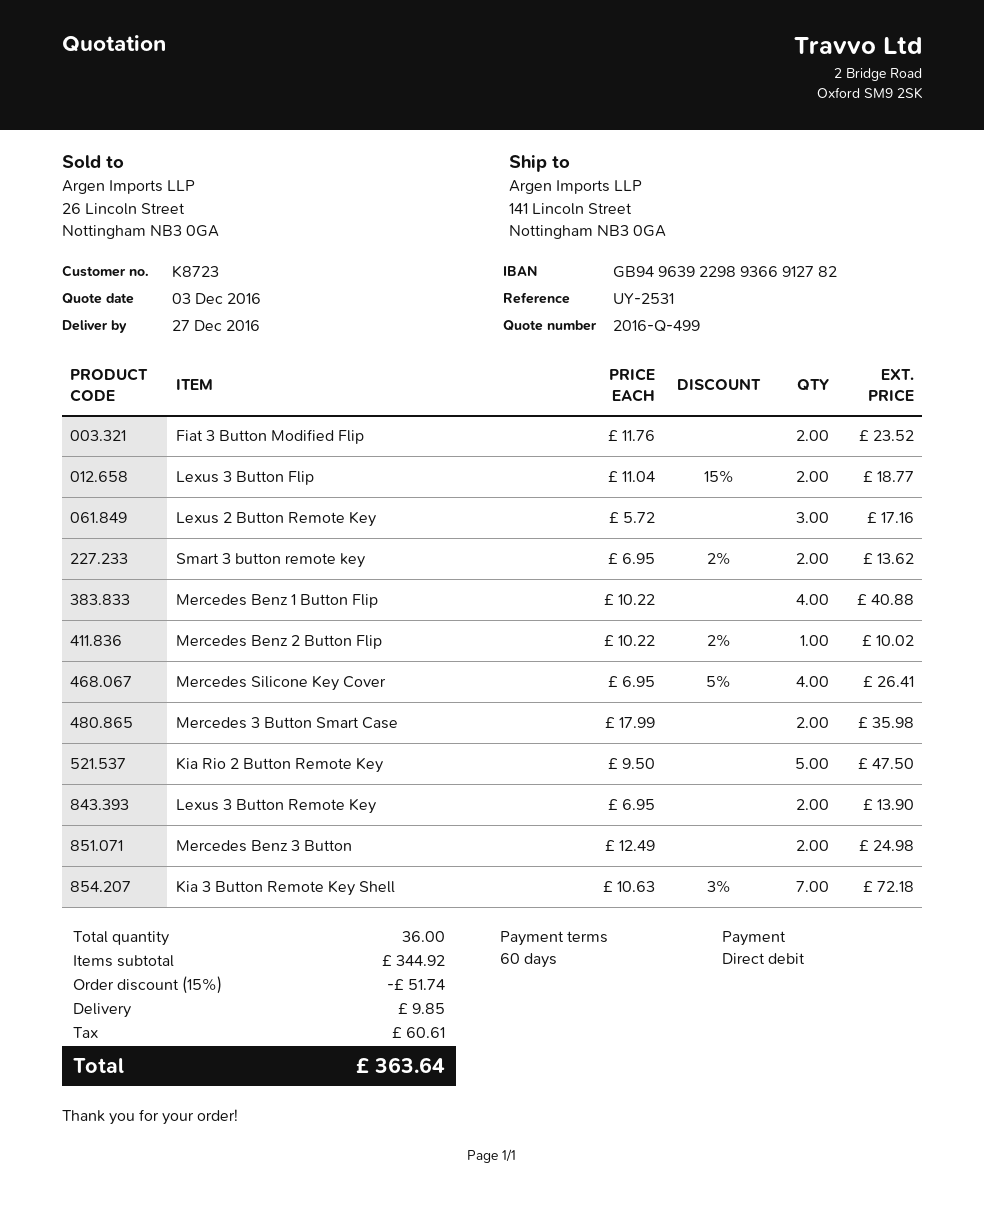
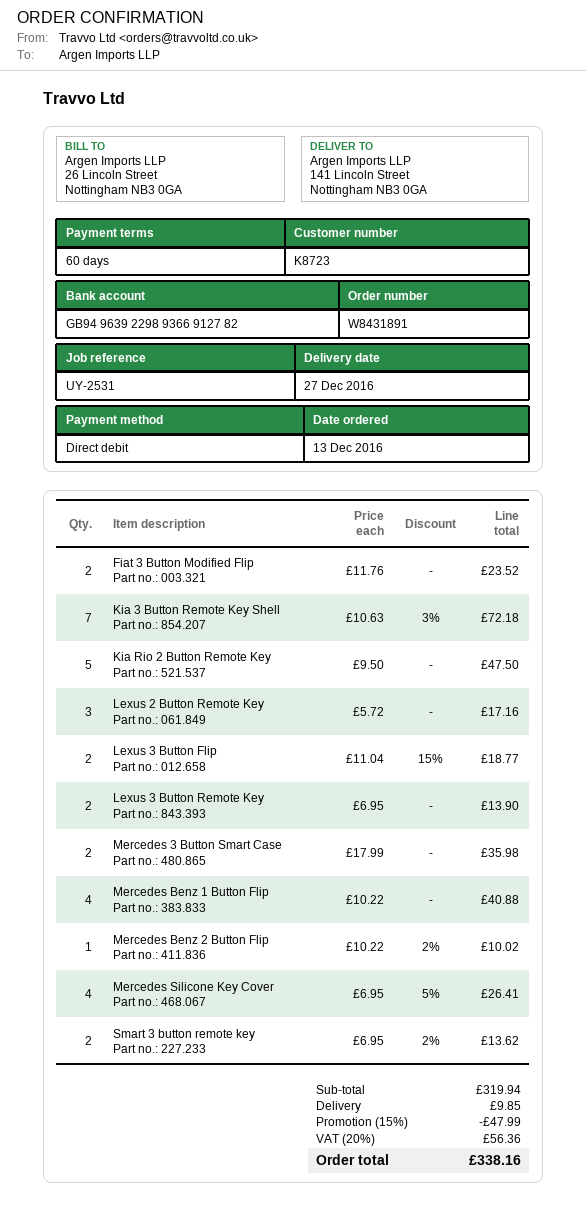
Mercedes Benz 3 Button: 2 x 12.49 = 24.98 -> none
subtotal: 344.92 -> 319.94
discount: 15% = 51.74 -> 15% = 47.99
tax: 60.61 -> 56.36
total: 363.64 -> 338.16

